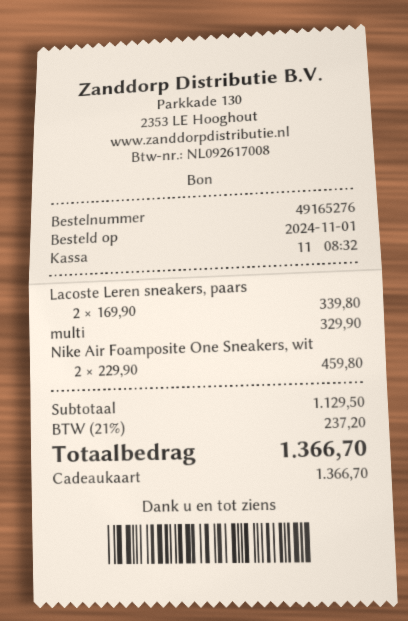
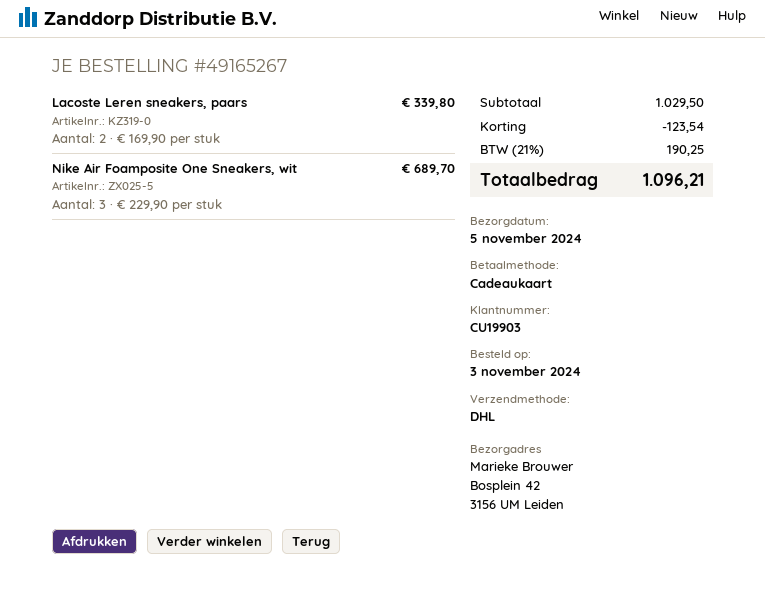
order number: 49165276 -> 49165267
order date: 2024-11-01 -> 2024-11-03
multi: 1 x 329.90 = 329.90 -> none
Nike Air Foamposite One Sneakers, wit: 2 x 229.90 = 459.80 -> 3 x 229.90 = 689.70
subtotal: 1129.50 -> 1029.50
discount: none -> 123.54
tax: 21% = 237.20 -> 21% = 190.25
total: 1366.70 -> 1096.21

